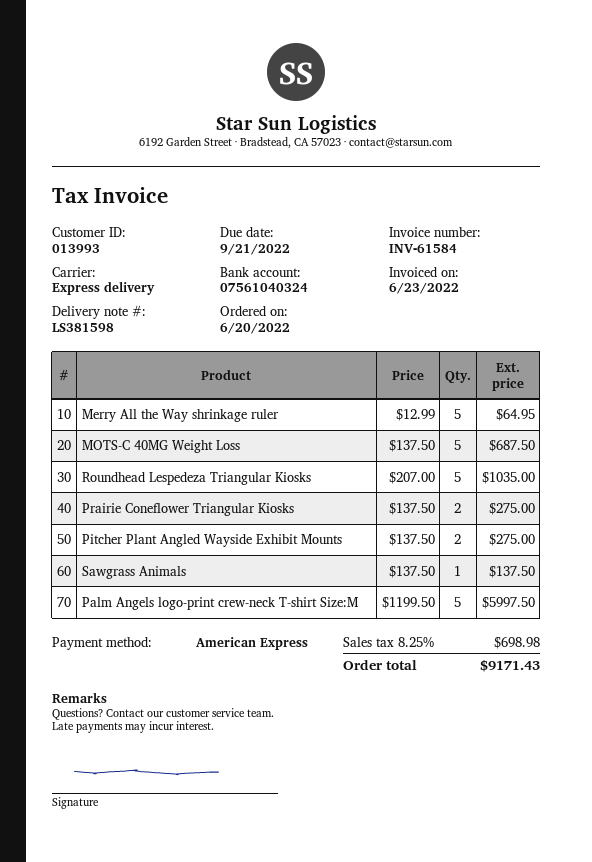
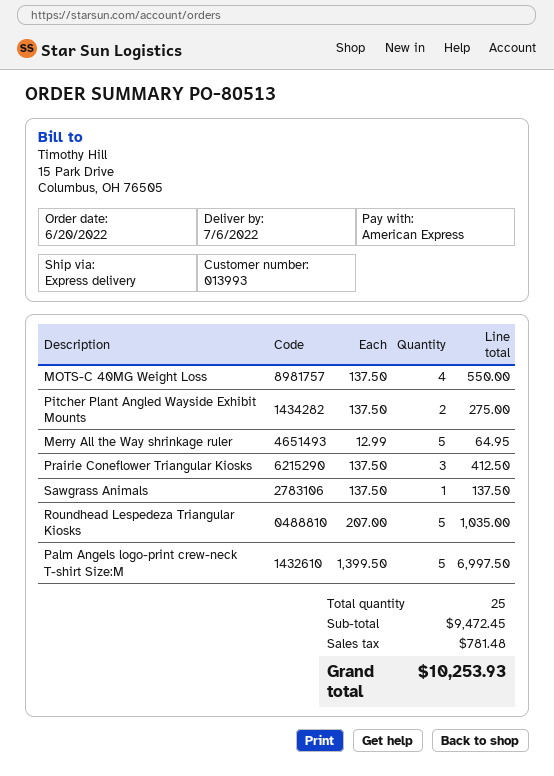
MOTS-C 40MG Weight Loss: 5 x 137.50 = 687.50 -> 4 x 137.50 = 550.00
Prairie Coneflower Triangular Kiosks: 2 x 137.50 = 275.00 -> 3 x 137.50 = 412.50
Palm Angels logo-print crew-neck T-shirt Size:M: 5 x 1199.50 = 5997.50 -> 5 x 1399.50 = 6997.50
tax: 698.98 -> 781.48
total: 9171.43 -> 10253.93

